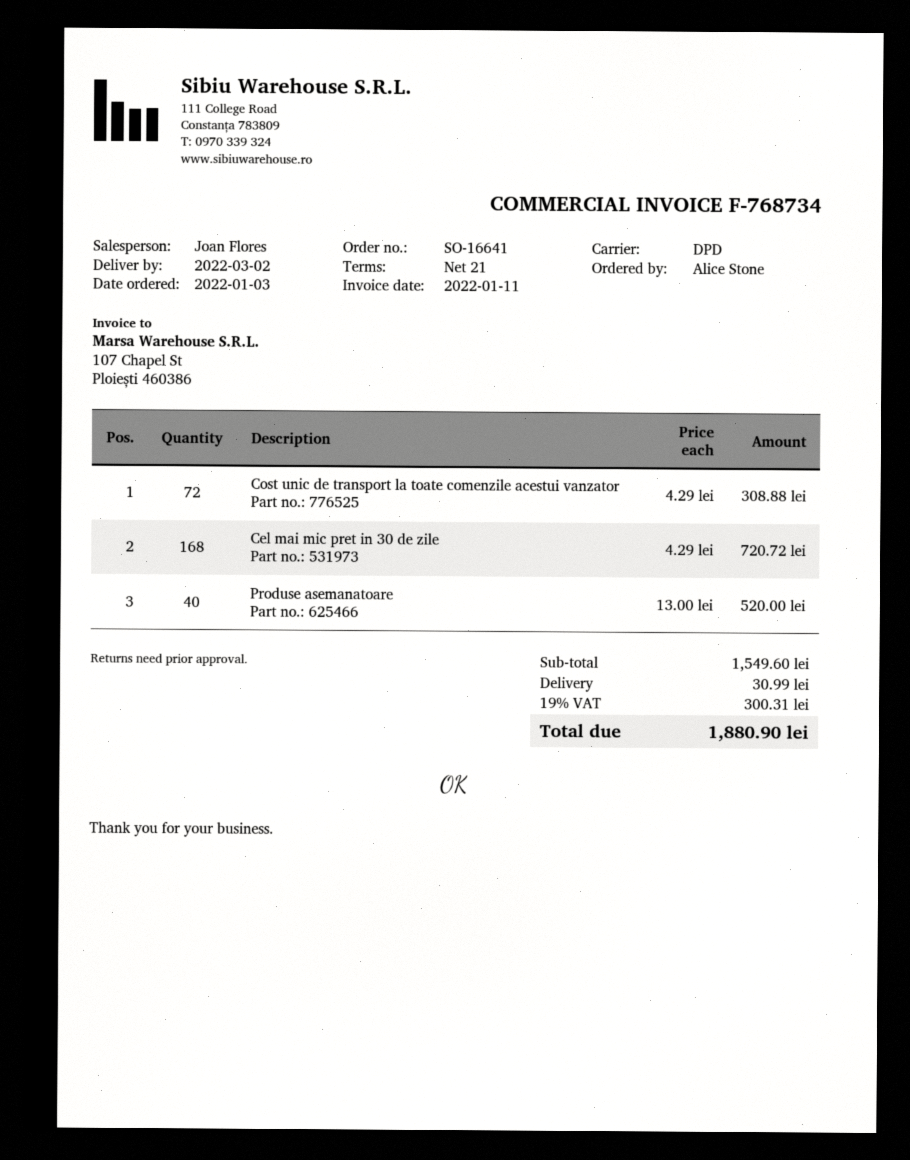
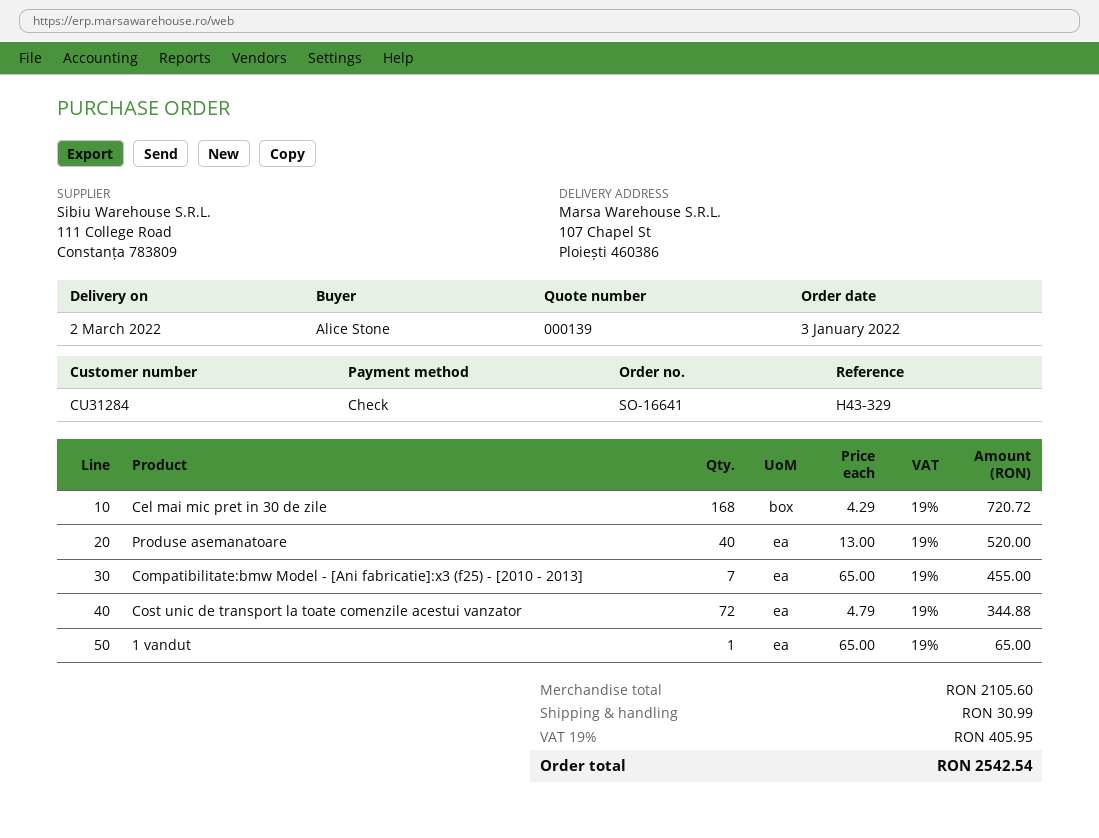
Cost unic de transport la toate comenzile acestui vanzator: 72 x 4.29 = 308.88 -> 72 x 4.79 = 344.88
Compatibilitate:bmw Model - [Ani fabricatie]:x3 (f25) - [2010 - 2013]: none -> 7 x 65.00 = 455.00
1 vandut: none -> 1 x 65.00 = 65.00
subtotal: 1549.60 -> 2105.60
tax: 19% = 300.31 -> 19% = 405.95
total: 1880.90 -> 2542.54

